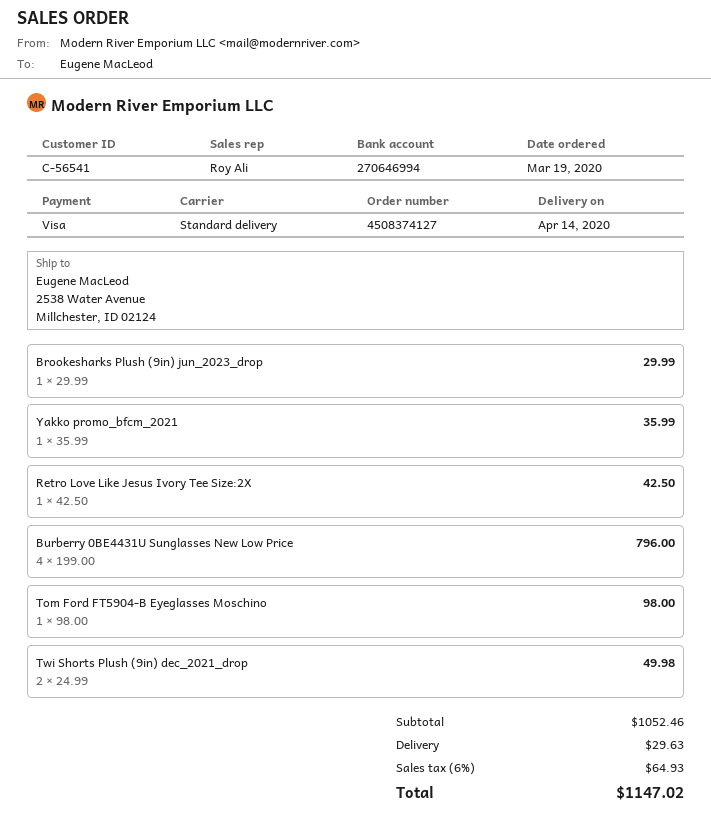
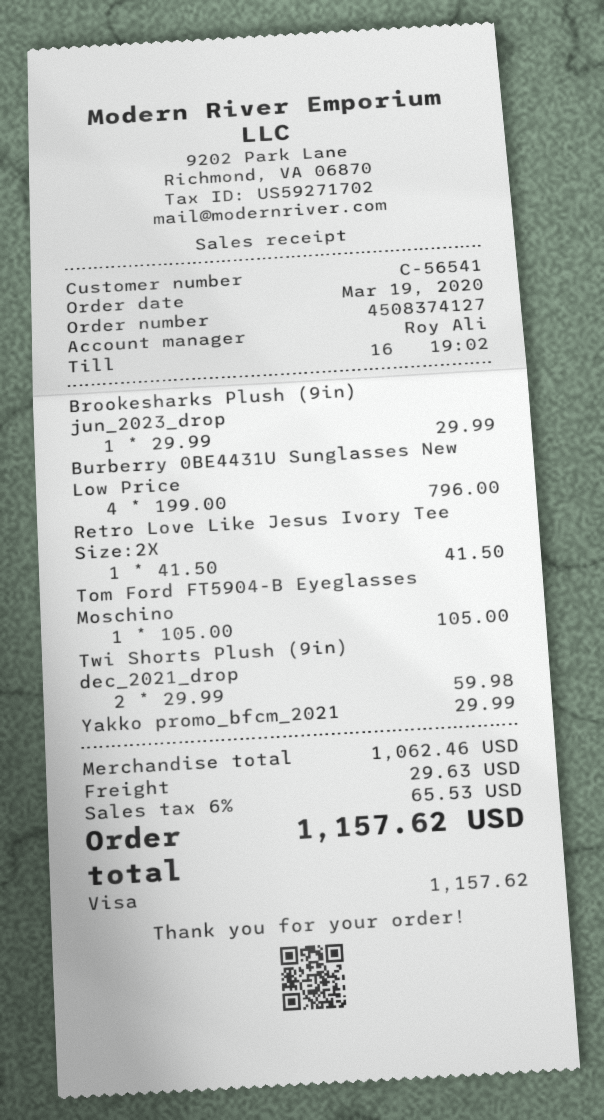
Yakko promo_bfcm_2021: 1 x 35.99 = 35.99 -> 1 x 29.99 = 29.99
Retro Love Like Jesus Ivory Tee Size:2X: 1 x 42.50 = 42.50 -> 1 x 41.50 = 41.50
Tom Ford FT5904-B Eyeglasses Moschino: 1 x 98.00 = 98.00 -> 1 x 105.00 = 105.00
Twi Shorts Plush (9in) dec_2021_drop: 2 x 24.99 = 49.98 -> 2 x 29.99 = 59.98
subtotal: 1052.46 -> 1062.46
tax: 6% = 64.93 -> 6% = 65.53
total: 1147.02 -> 1157.62

